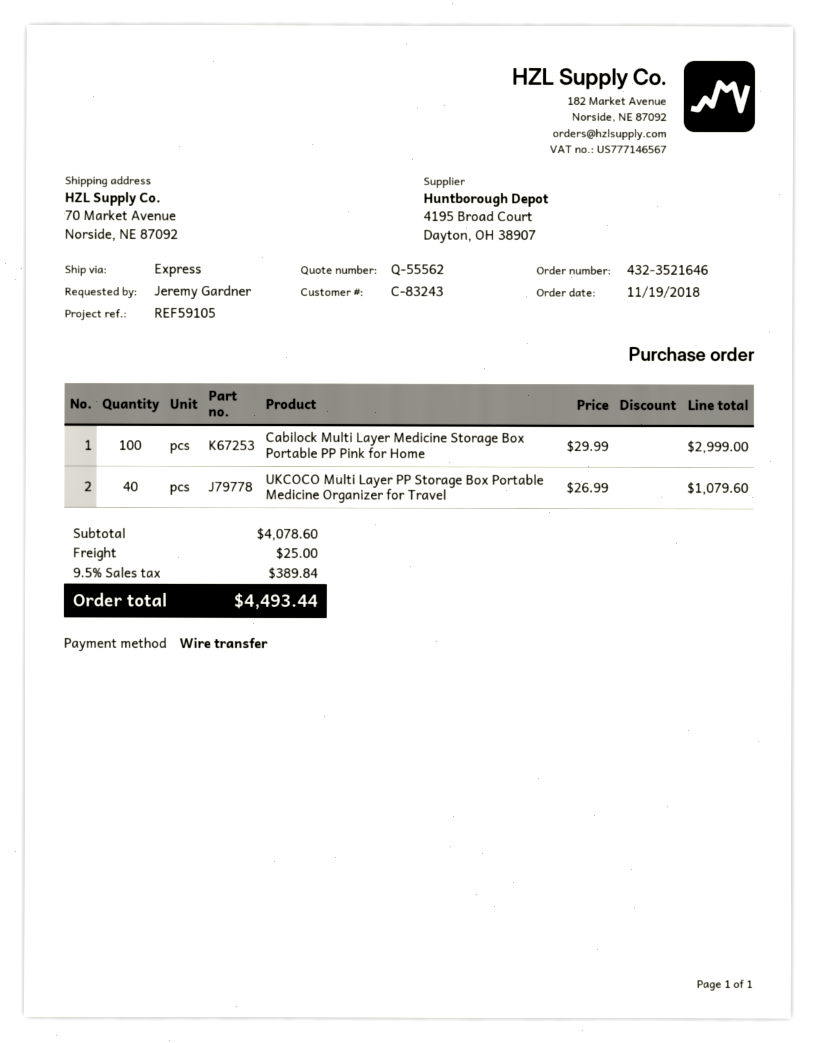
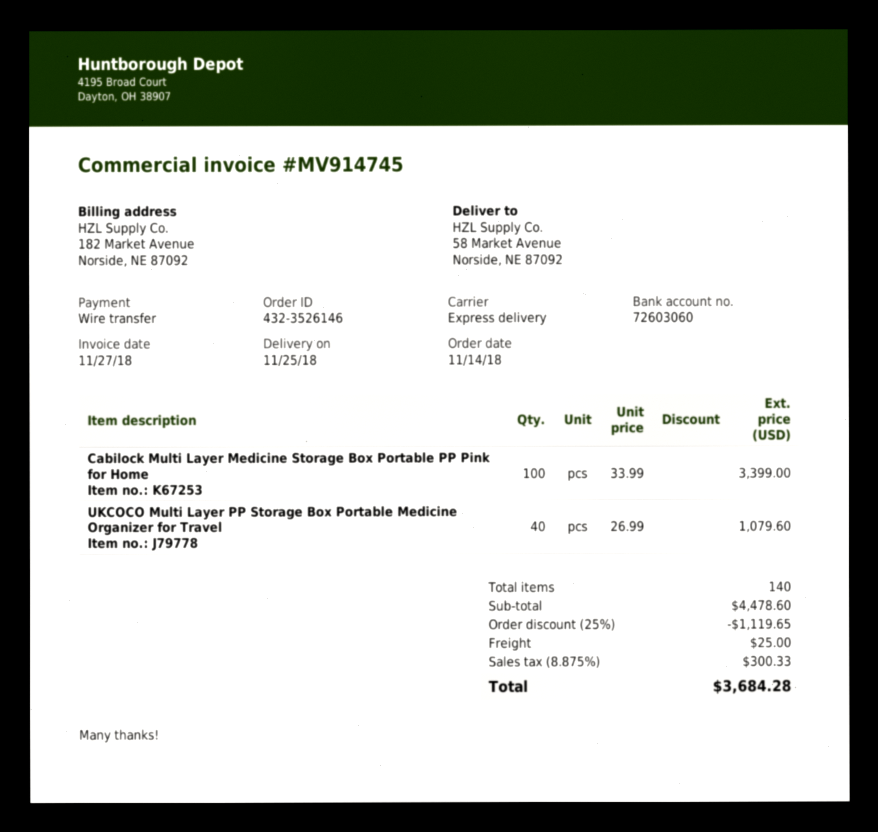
order number: 432-3521646 -> 432-3526146
order date: 2018-11-19 -> 2018-11-14
ship to: 70 Market Avenue, Norside, NE 87092 -> 58 Market Avenue, Norside, NE 87092
Cabilock Multi Layer Medicine Storage Box Portable PP Pink for Home: 100 x 29.99 = 2999.00 -> 100 x 33.99 = 3399.00
subtotal: 4078.60 -> 4478.60
discount: none -> 25% = 1119.65
tax: 9.5% = 389.84 -> 8.875% = 300.33
total: 4493.44 -> 3684.28

